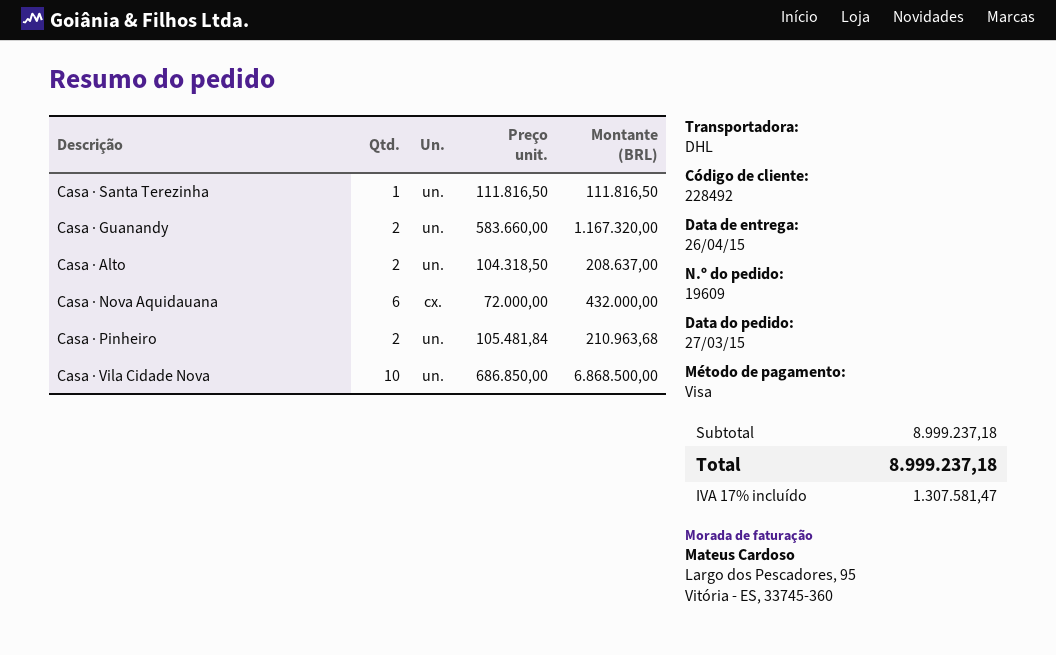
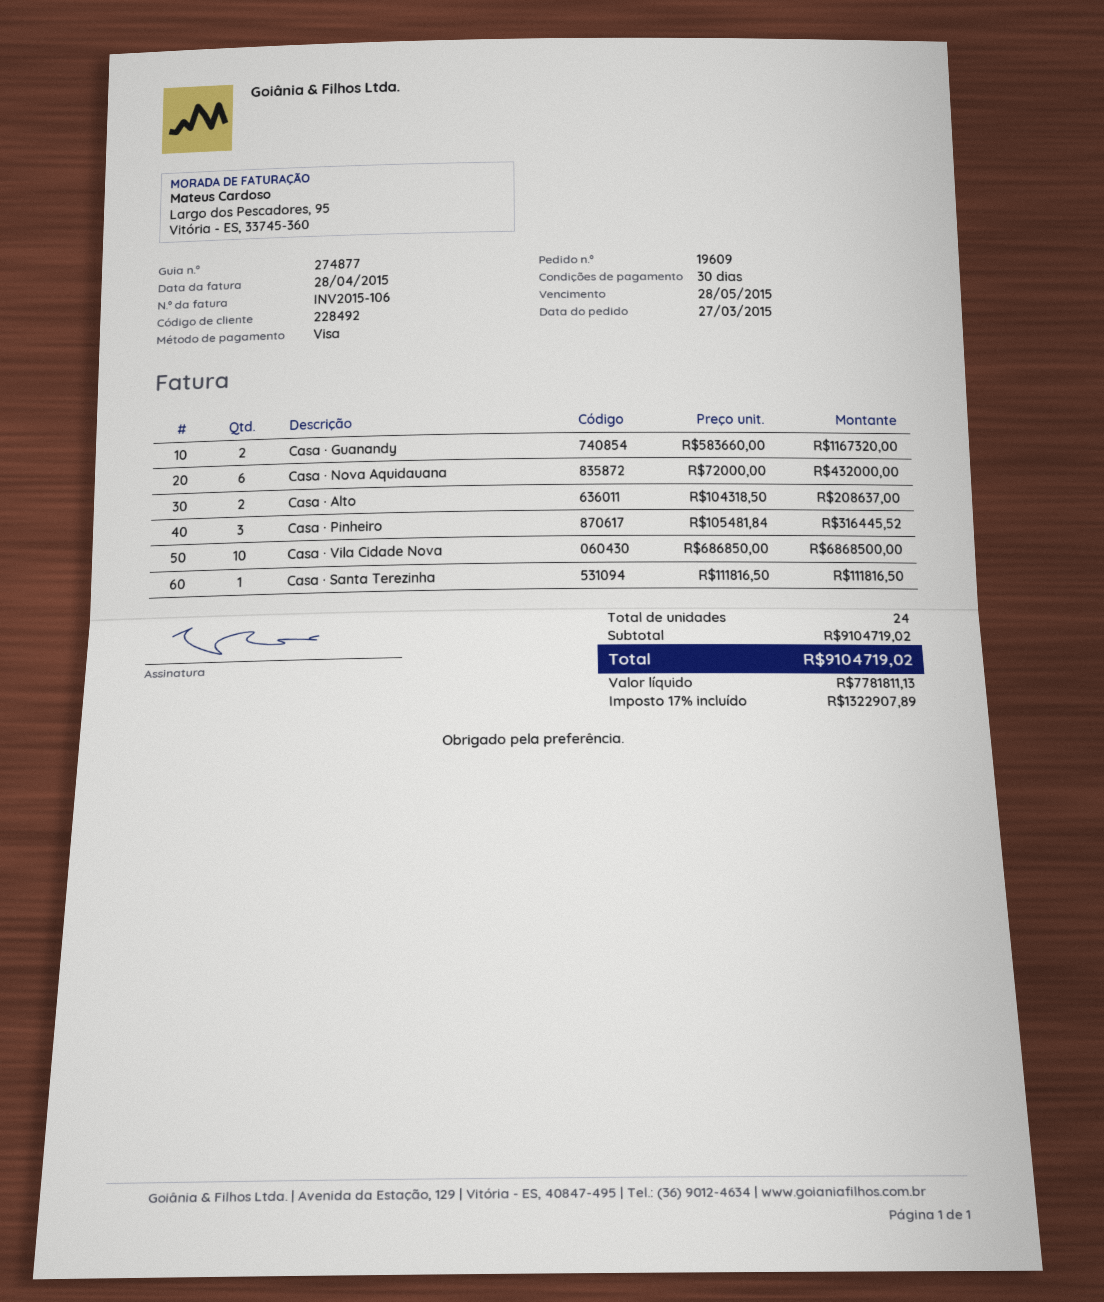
Casa · Pinheiro: 2 x 105481.84 = 210963.68 -> 3 x 105481.84 = 316445.52
subtotal: 8999237.18 -> 9104719.02
tax: 17% = 1307581.47 -> 17% = 1322907.89
total: 8999237.18 -> 9104719.02

